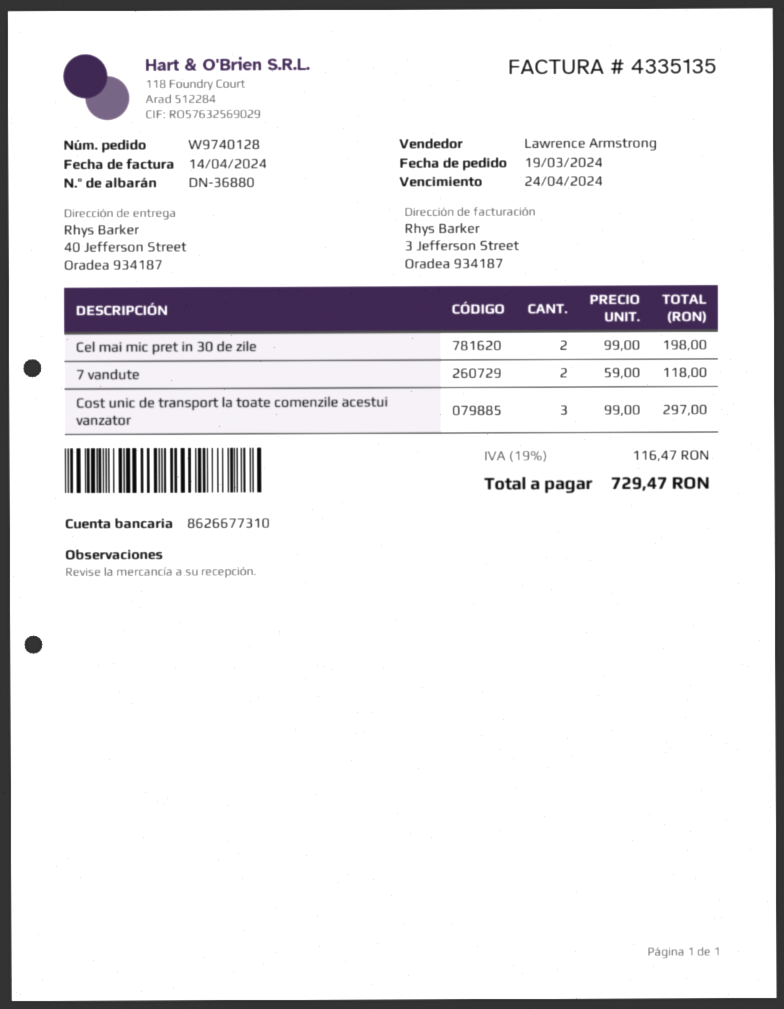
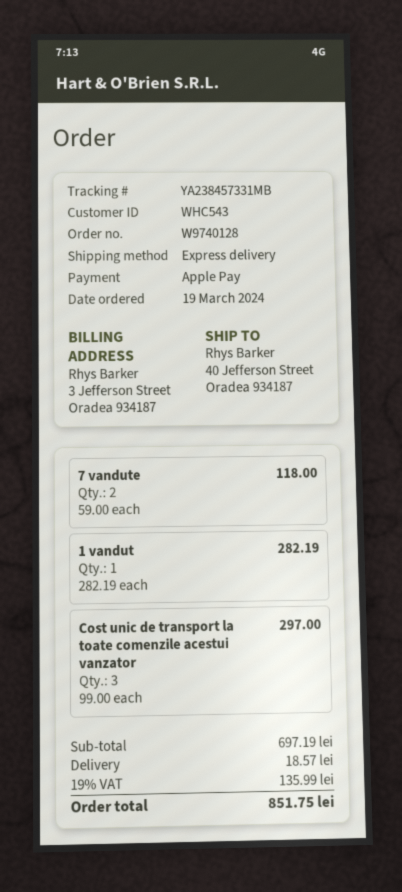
Cel mai mic pret in 30 de zile: 2 x 99.00 = 198.00 -> none
1 vandut: none -> 1 x 282.19 = 282.19
shipping: none -> 18.57
tax: 19% = 116.47 -> 19% = 135.99
total: 729.47 -> 851.75

